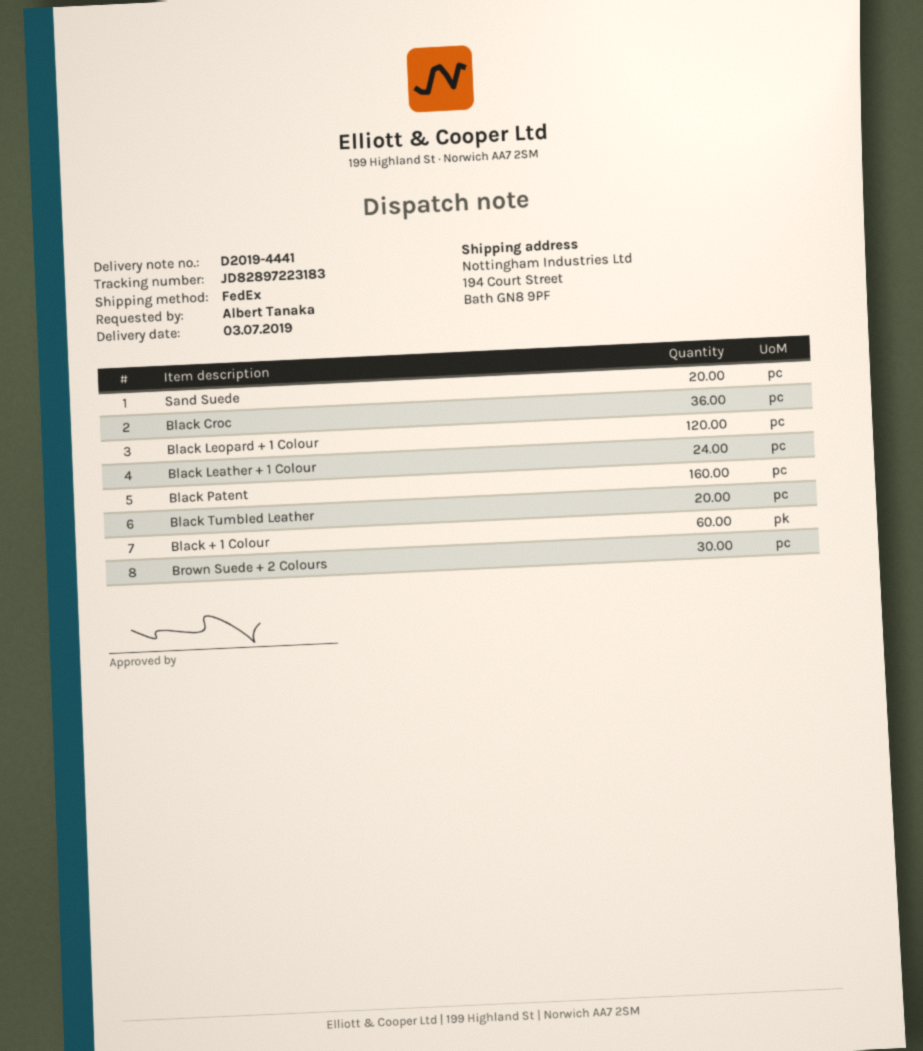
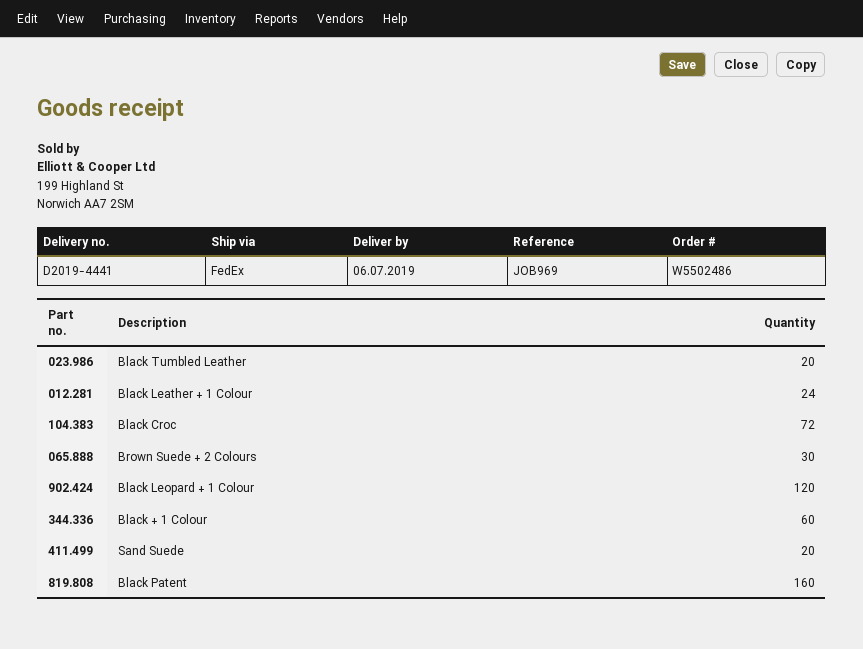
delivery date: 2019-07-03 -> 2019-07-06
Black Croc: 36 -> 72

